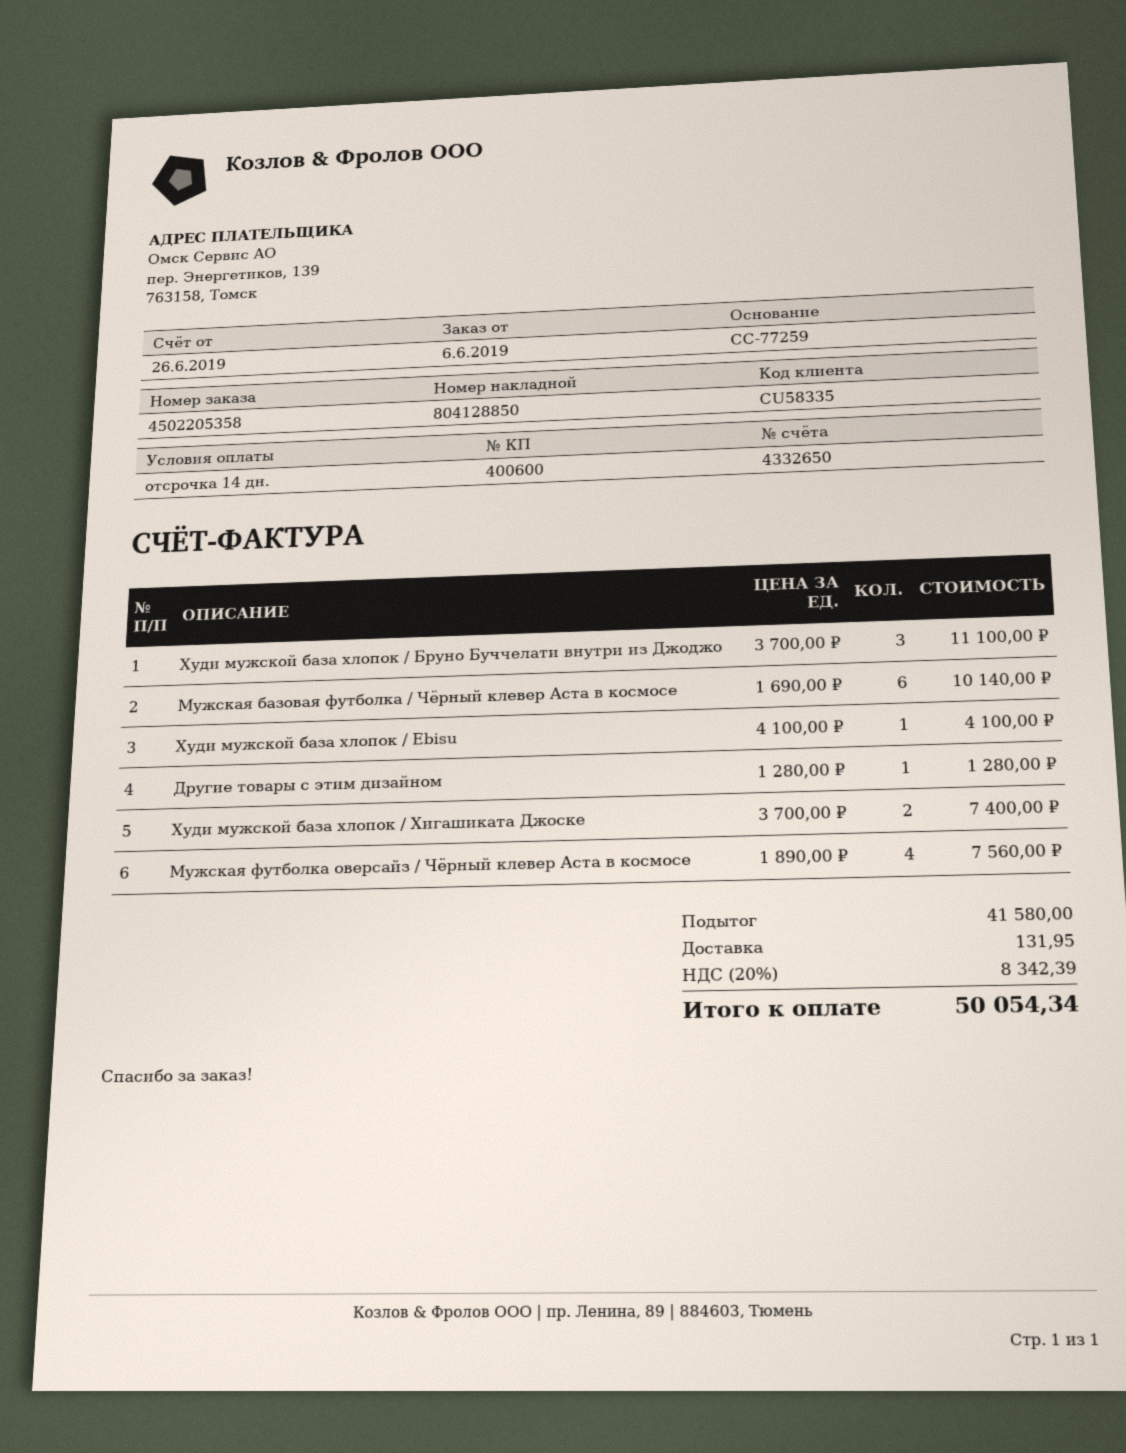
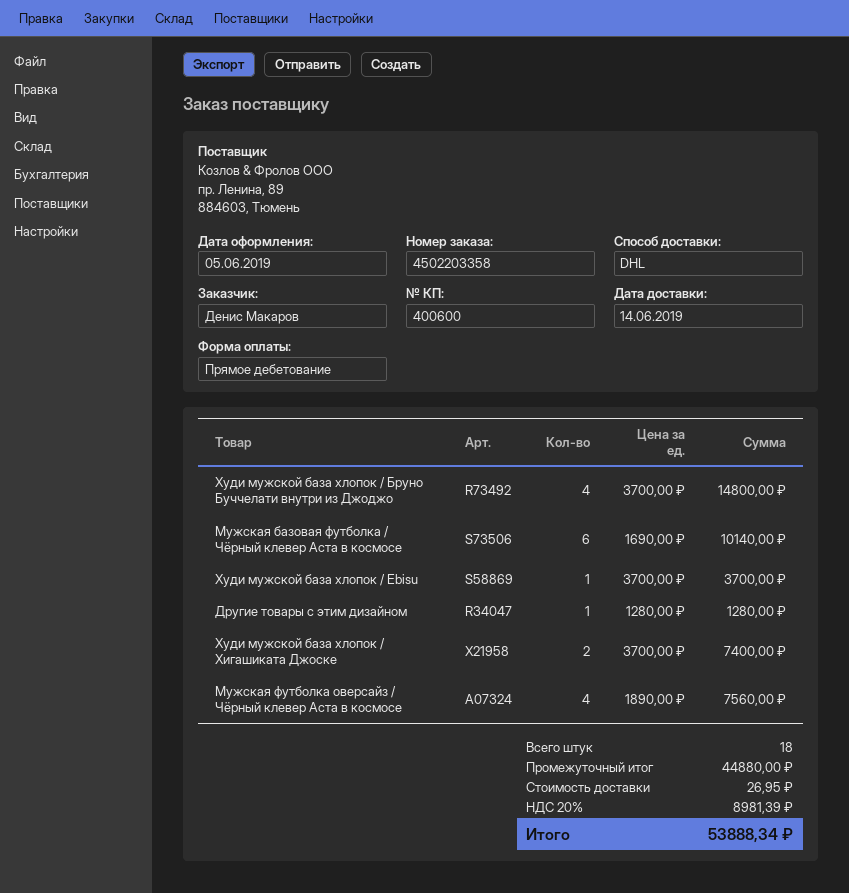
order number: 4502205358 -> 4502203358
order date: 2019-06-06 -> 2019-06-05
Худи мужской база хлопок / Бруно Буччелати внутри из Джоджо: 3 x 3700.00 = 11100.00 -> 4 x 3700.00 = 14800.00
Худи мужской база хлопок / Ebisu: 1 x 4100.00 = 4100.00 -> 1 x 3700.00 = 3700.00
subtotal: 41580.00 -> 44880.00
shipping: 131.95 -> 26.95
tax: 20% = 8342.39 -> 20% = 8981.39
total: 50054.34 -> 53888.34

